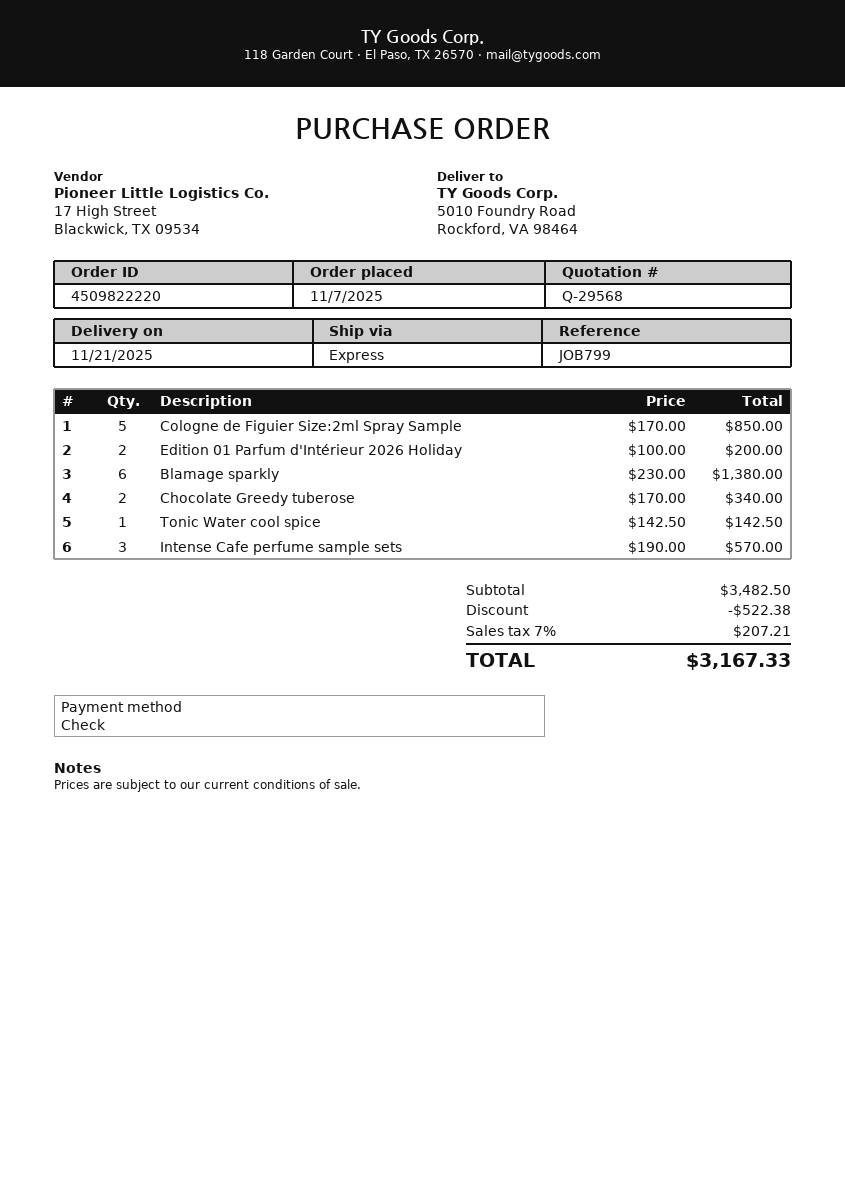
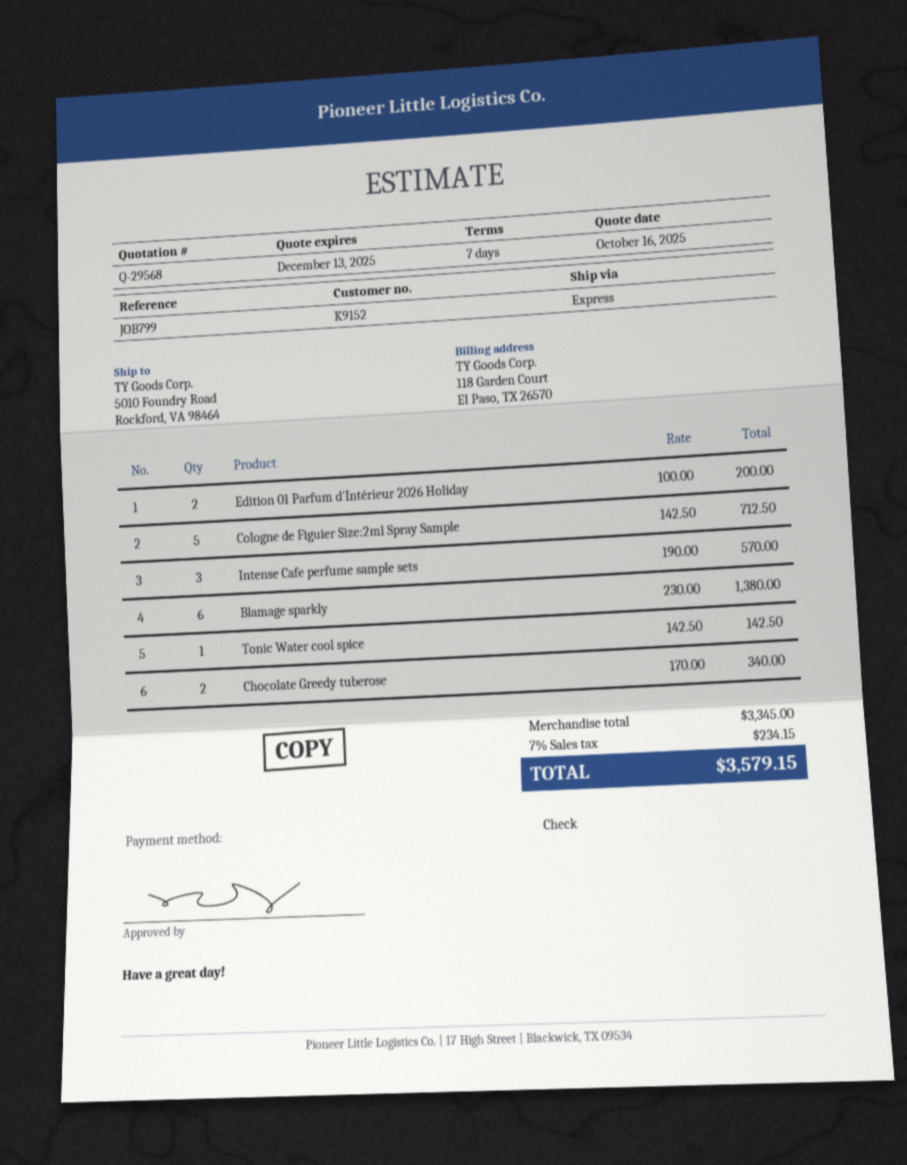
Cologne de Figuier Size:2ml Spray Sample: 5 x 170.00 = 850.00 -> 5 x 142.50 = 712.50
subtotal: 3482.50 -> 3345.00
discount: 522.38 -> none
tax: 7% = 207.21 -> 7% = 234.15
total: 3167.33 -> 3579.15

